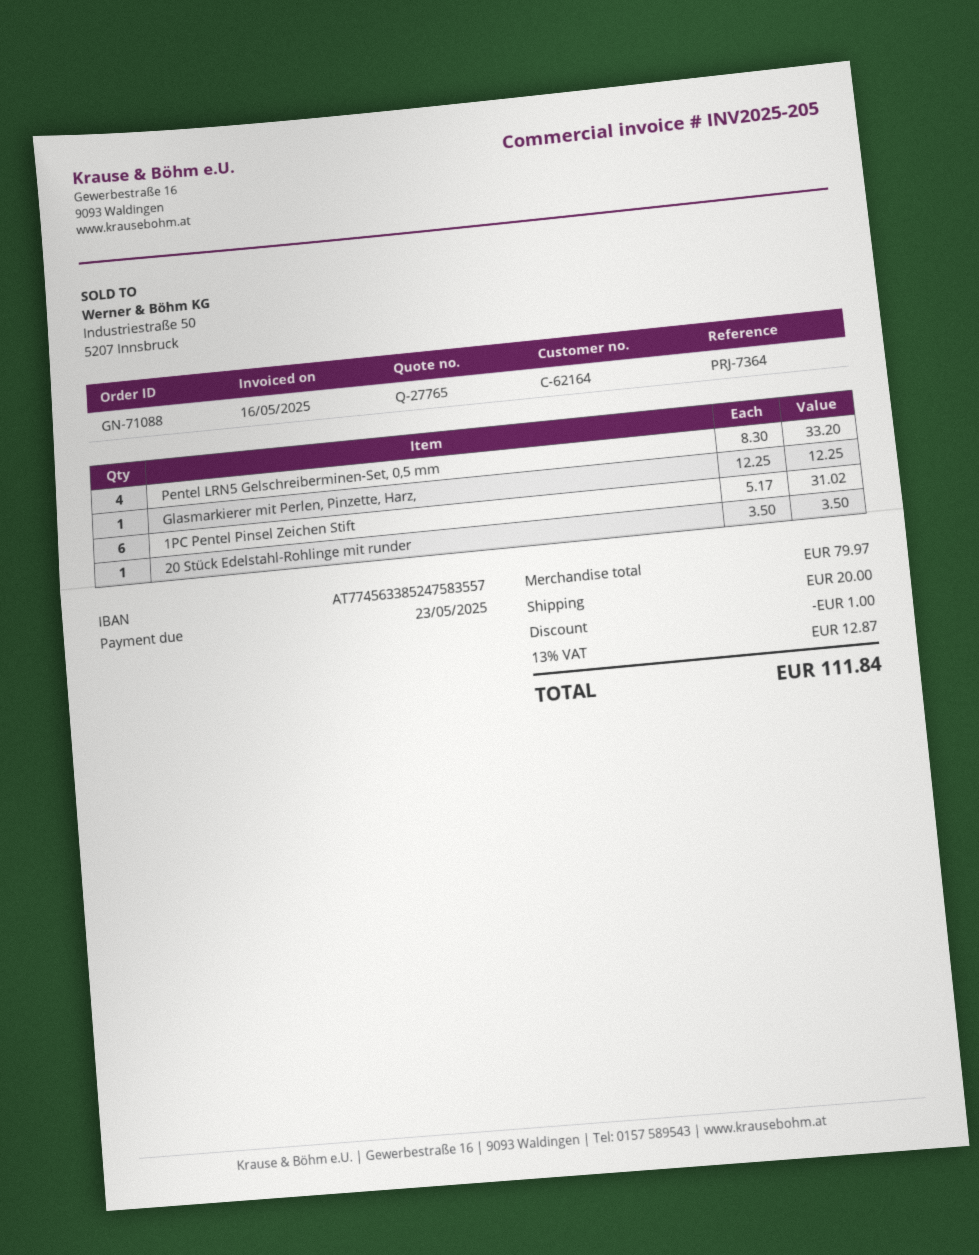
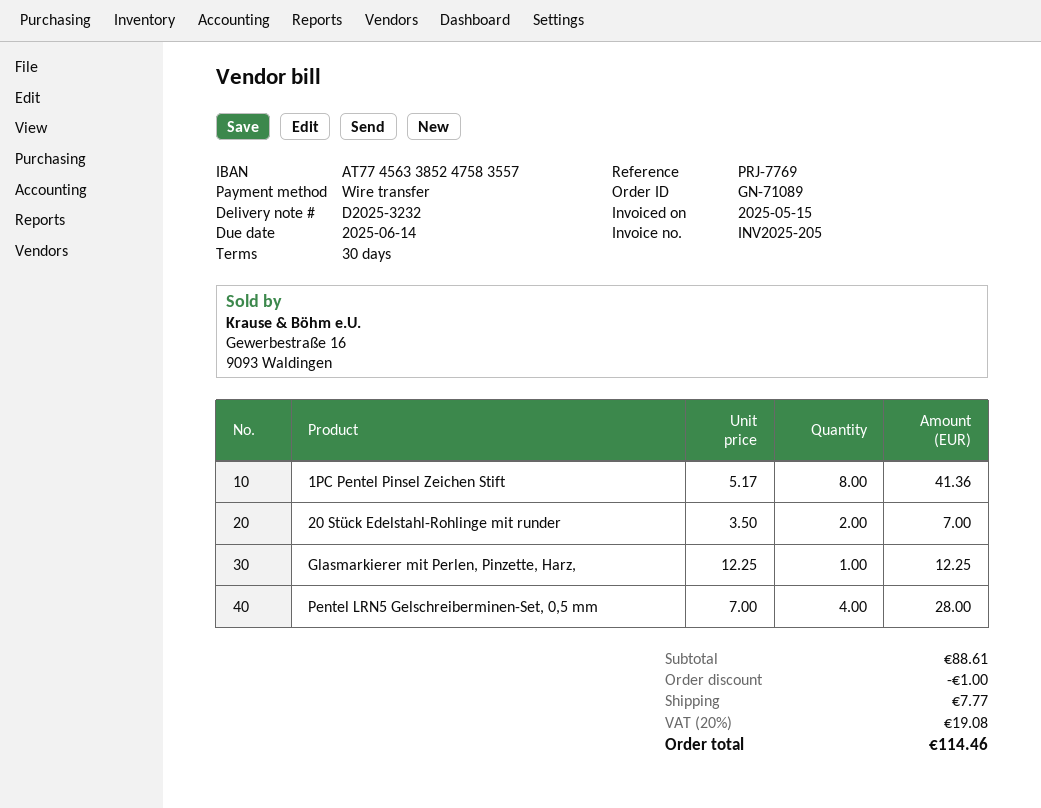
order number: GN-71088 -> GN-71089
invoice date: 2025-05-16 -> 2025-05-15
due date: 2025-05-23 -> 2025-06-14
reference: PRJ-7364 -> PRJ-7769
Pentel LRN5 Gelschreiberminen-Set, 0,5 mm: 4 x 8.30 = 33.20 -> 4 x 7.00 = 28.00
1PC Pentel Pinsel Zeichen Stift: 6 x 5.17 = 31.02 -> 8 x 5.17 = 41.36
20 Stück Edelstahl-Rohlinge mit runder: 1 x 3.50 = 3.50 -> 2 x 3.50 = 7.00
subtotal: 79.97 -> 88.61
shipping: 20.00 -> 7.77
tax: 13% = 12.87 -> 20% = 19.08
total: 111.84 -> 114.46

